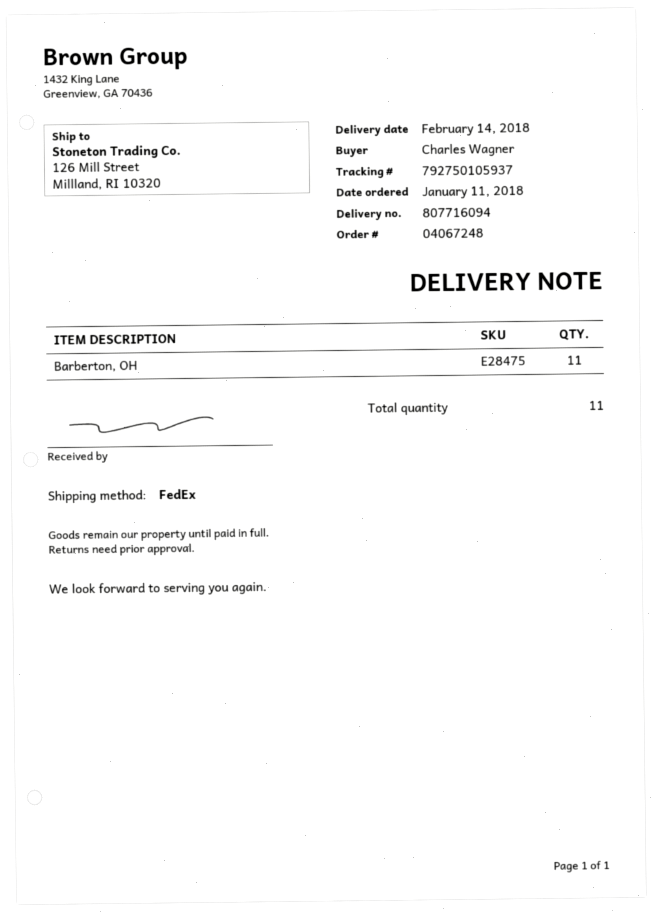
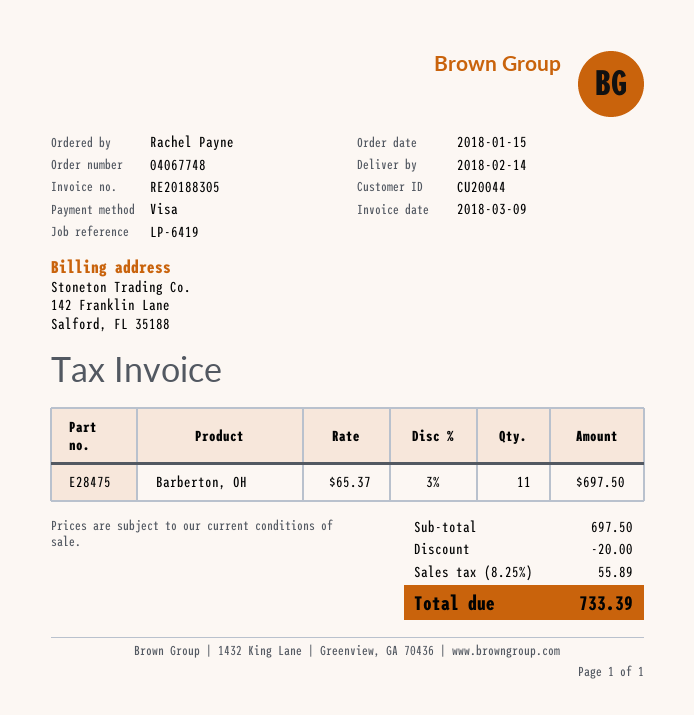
order number: 04067248 -> 04067748
order date: 2018-01-11 -> 2018-01-15
ordered by: Charles Wagner -> Rachel Payne

